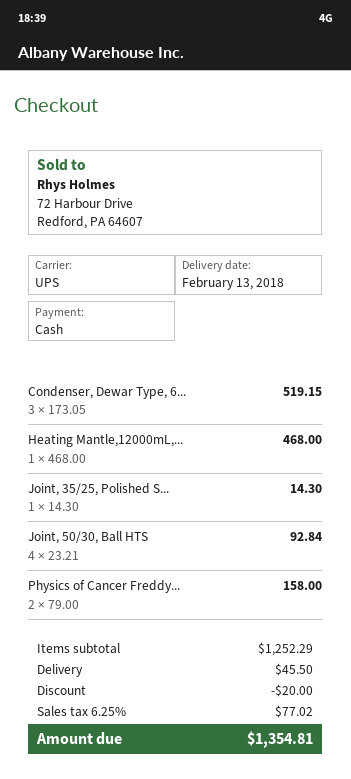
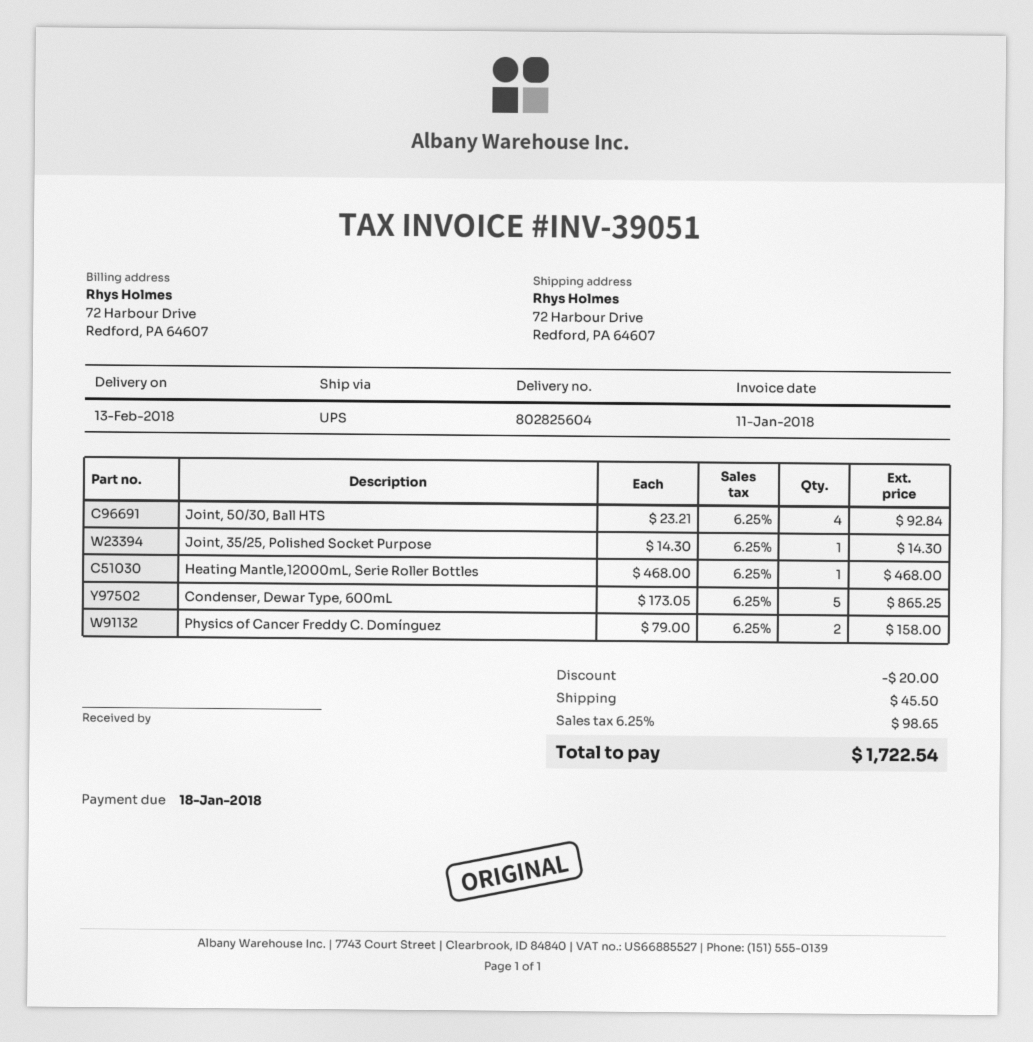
Condenser, Dewar Type, 6...: 3 x 173.05 = 519.15 -> 5 x 173.05 = 865.25
tax: 6.25% = 77.02 -> 6.25% = 98.65
total: 1354.81 -> 1722.54

